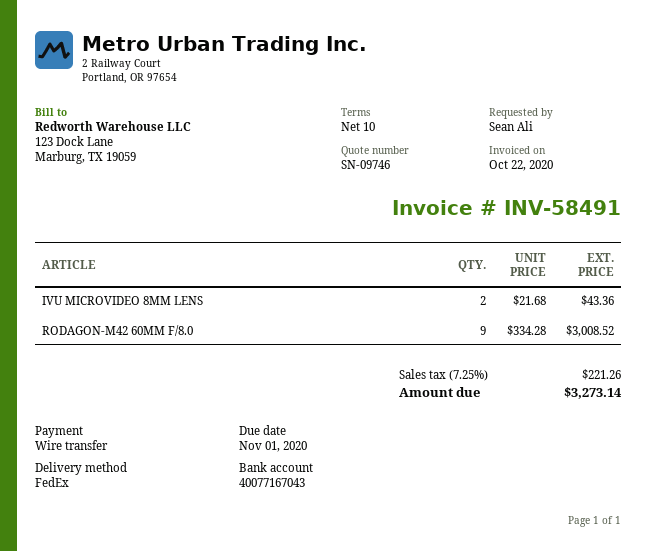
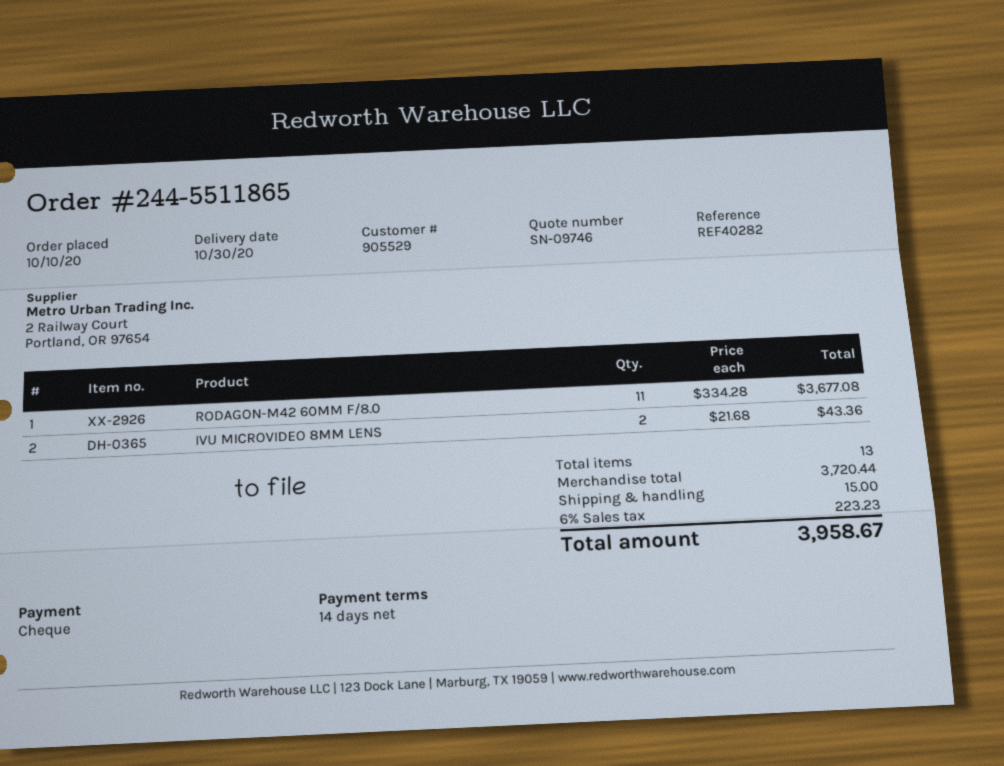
payment terms: 10 days -> 14 days
payment method: bank transfer -> cheque
RODAGON-M42 60MM F/8.0: 9 x 334.28 = 3008.52 -> 11 x 334.28 = 3677.08
shipping: none -> 15.00
tax: 7.25% = 221.26 -> 6% = 223.23
total: 3273.14 -> 3958.67

